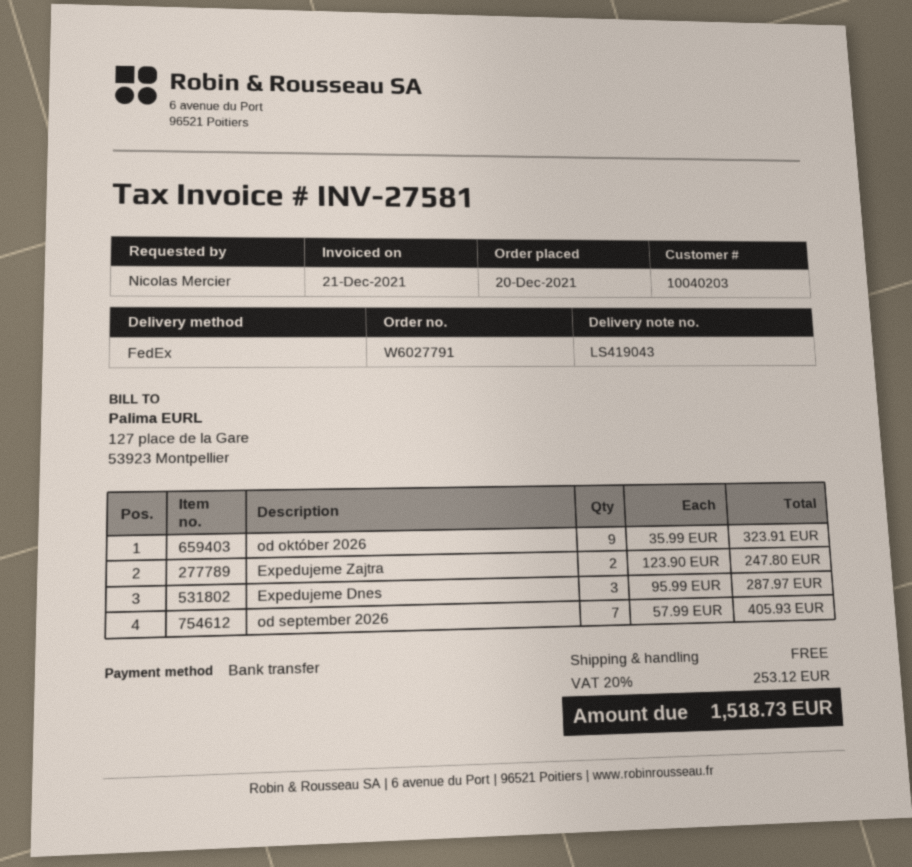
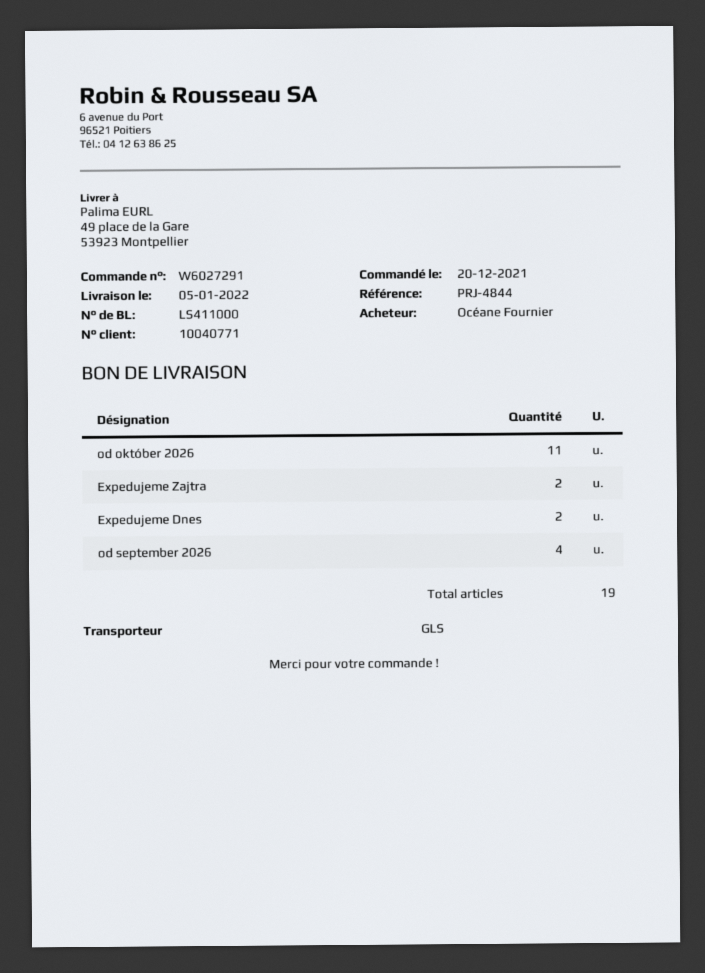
order number: W6027791 -> W6027291
delivery note number: LS419043 -> LS411000
customer number: 10040203 -> 10040771
ordered by: Nicolas Mercier -> Océane Fournier
shipping method: FedEx -> GLS
od október 2026: 9 -> 11
Expedujeme Dnes: 3 -> 2
od september 2026: 7 -> 4

